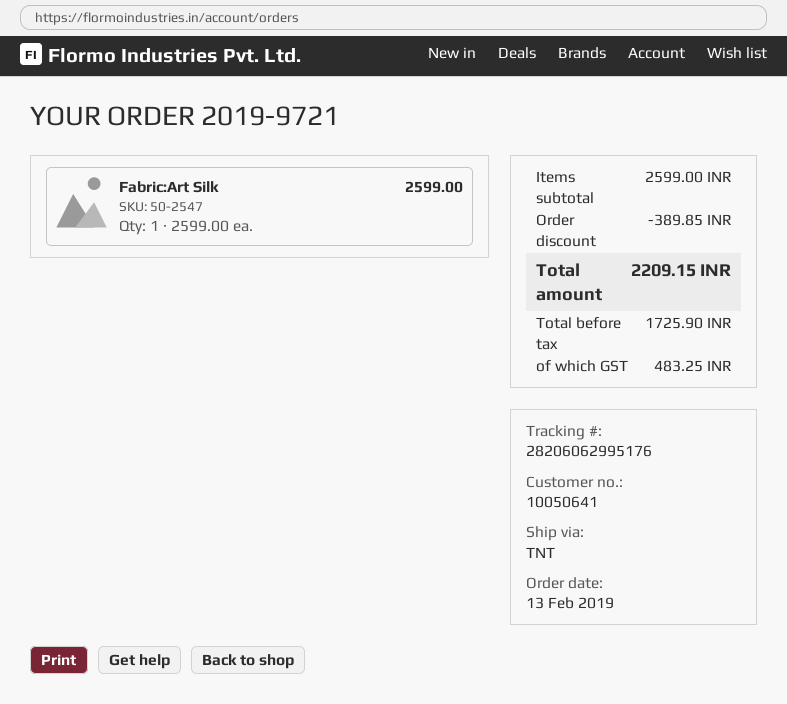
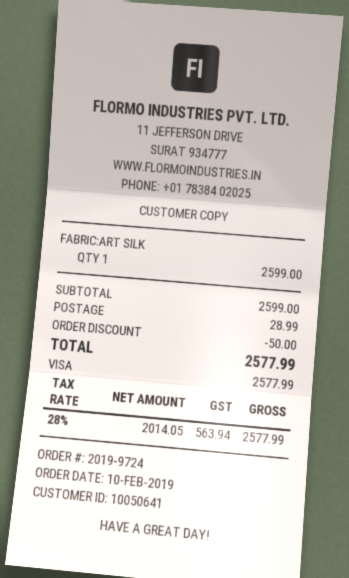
order number: 2019-9721 -> 2019-9724
order date: 2019-02-13 -> 2019-02-10
discount: 389.85 -> 50.00
shipping: none -> 28.99
net: 1725.90 -> 2014.05
tax: 483.25 -> 563.94
total: 2209.15 -> 2577.99

